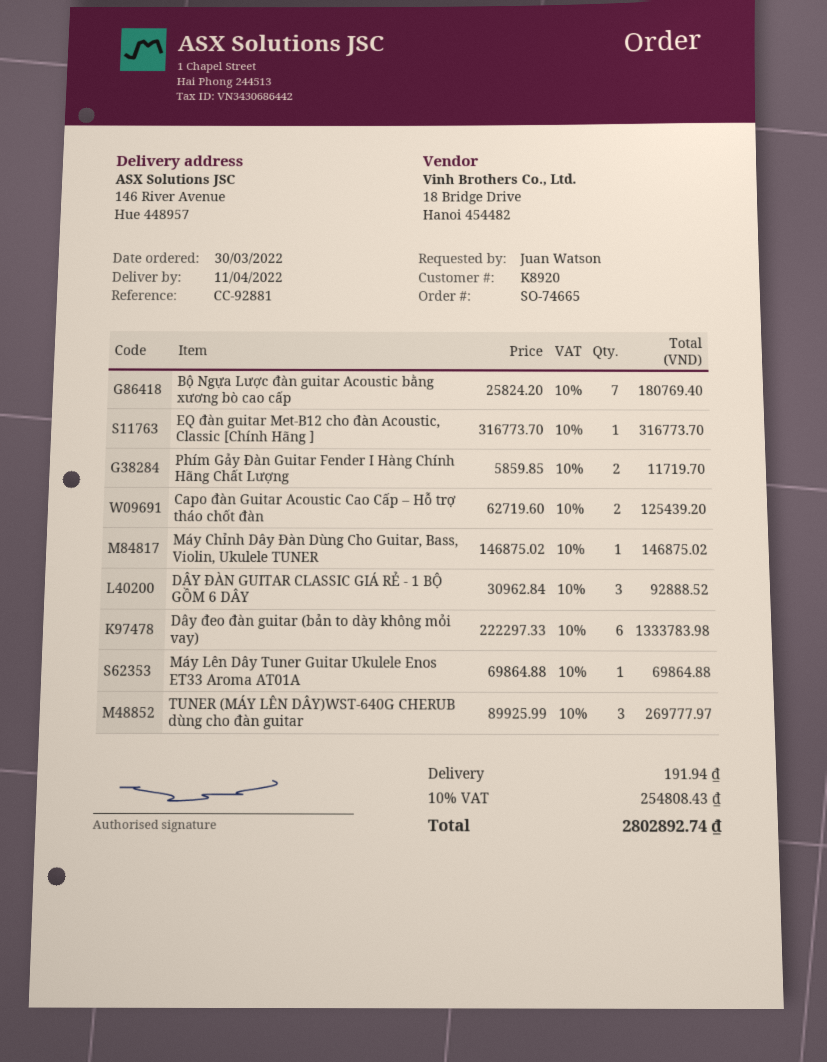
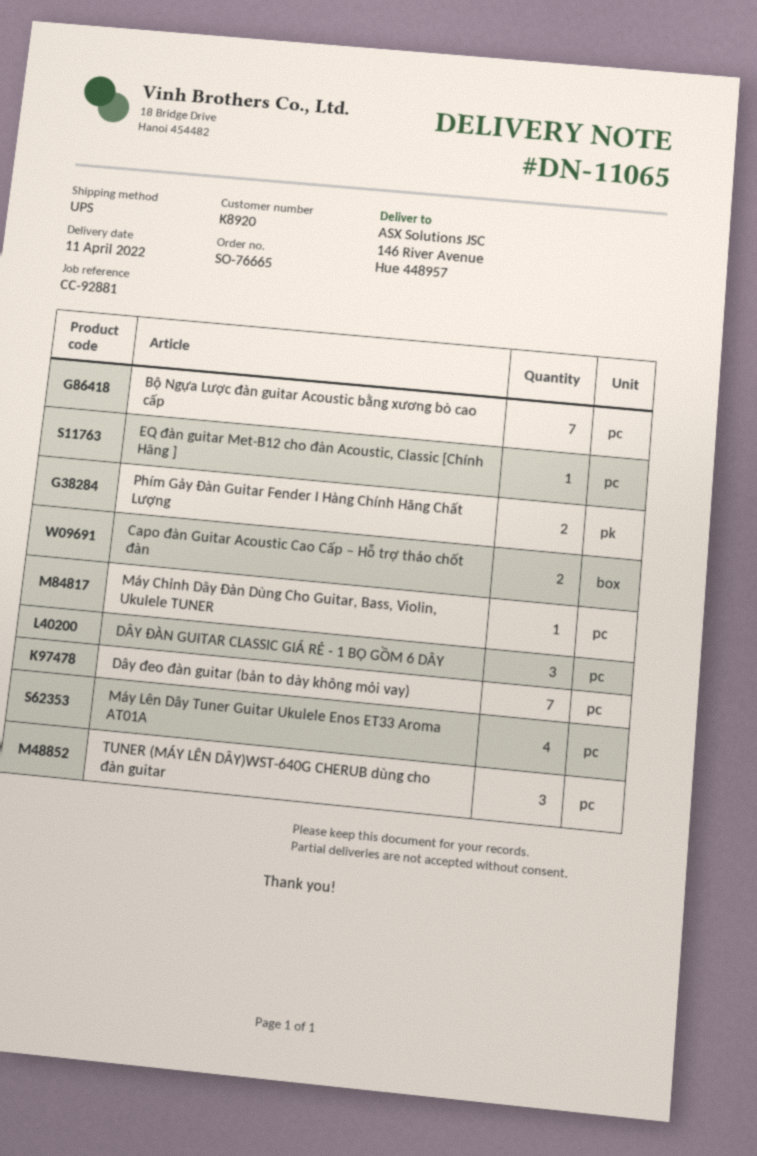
order number: SO-74665 -> SO-76665
Dây đeo đàn guitar (bản to dày không mỏi vay): 6 -> 7
Máy Lên Dây Tuner Guitar Ukulele Enos ET33 Aroma AT01A: 1 -> 4

